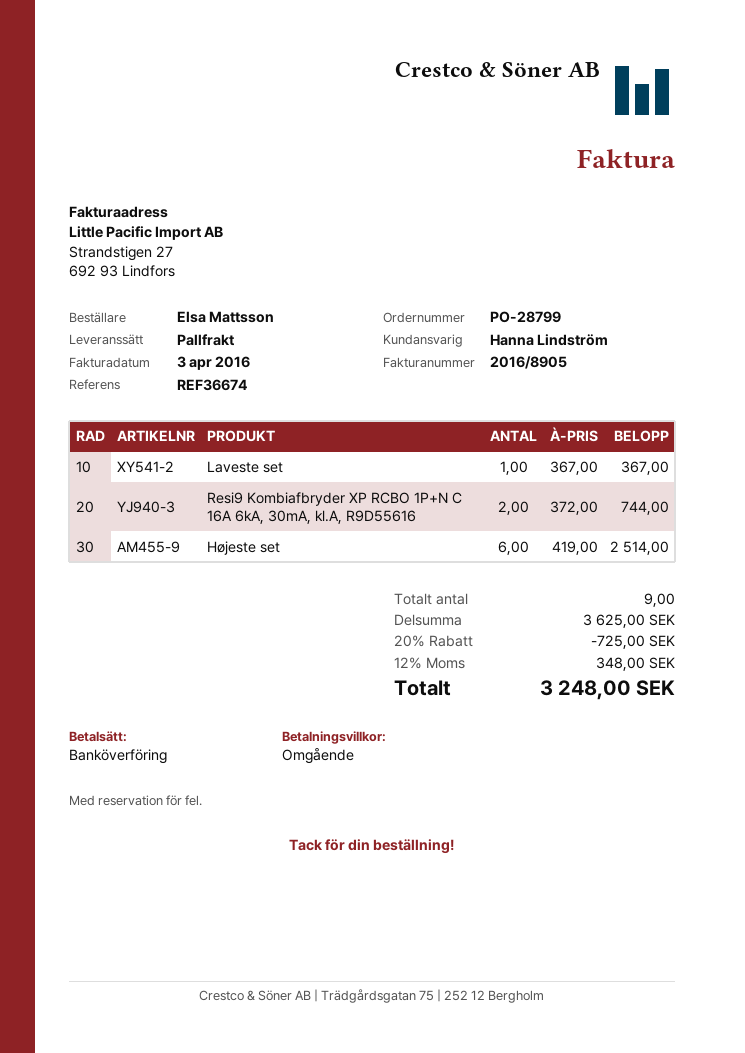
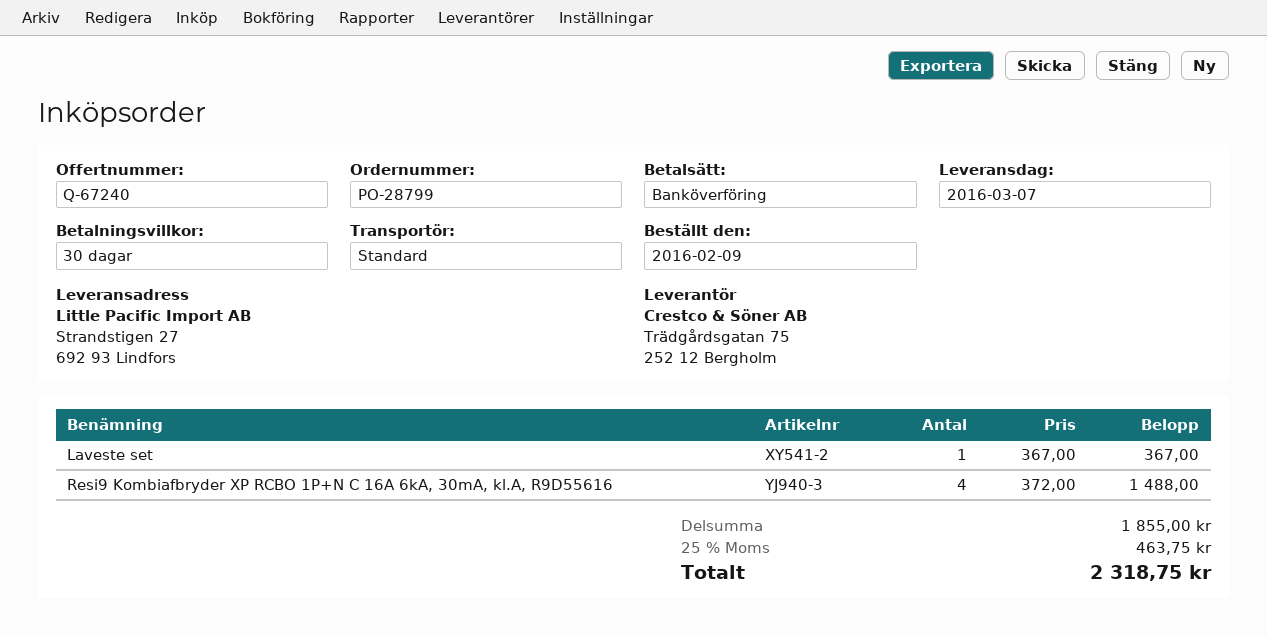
payment terms: on receipt -> 30 days
shipping method: pallet freight -> standard
Resi9 Kombiafbryder XP RCBO 1P+N C 16A 6kA, 30mA, kl.A, R9D55616: 2 x 372.00 = 744.00 -> 4 x 372.00 = 1488.00
Højeste set: 6 x 419.00 = 2514.00 -> none
subtotal: 3625.00 -> 1855.00
discount: 20% = 725.00 -> none
tax: 12% = 348.00 -> 25% = 463.75
total: 3248.00 -> 2318.75

